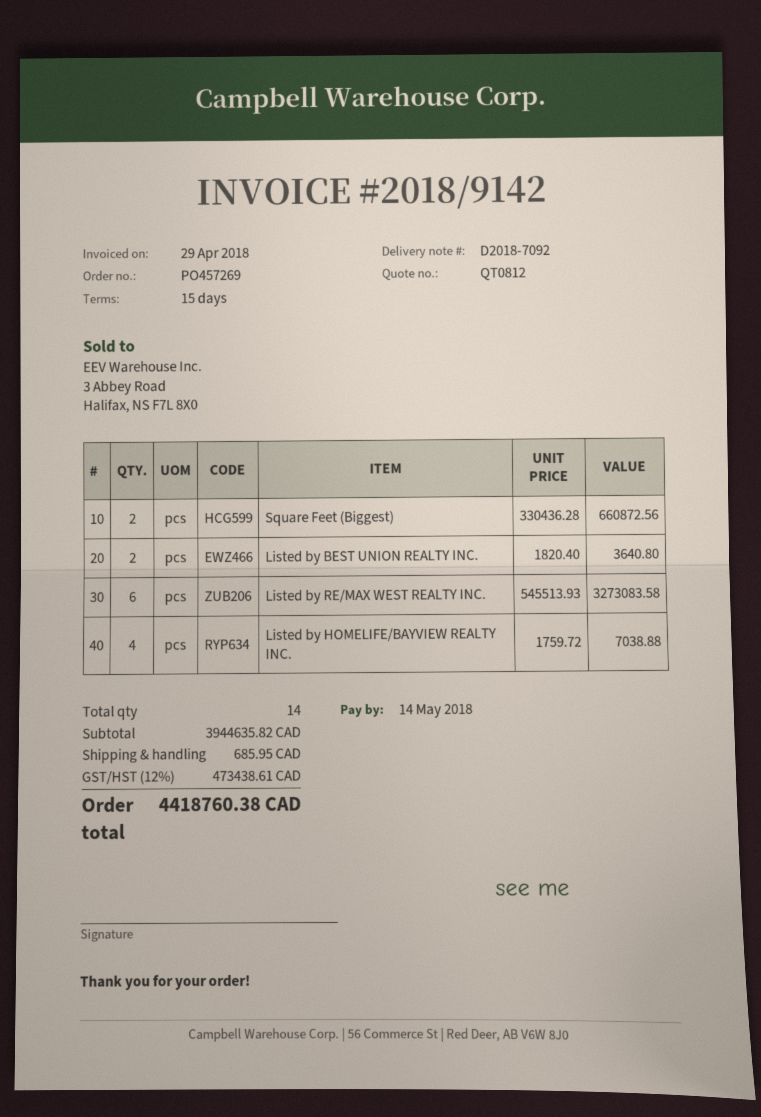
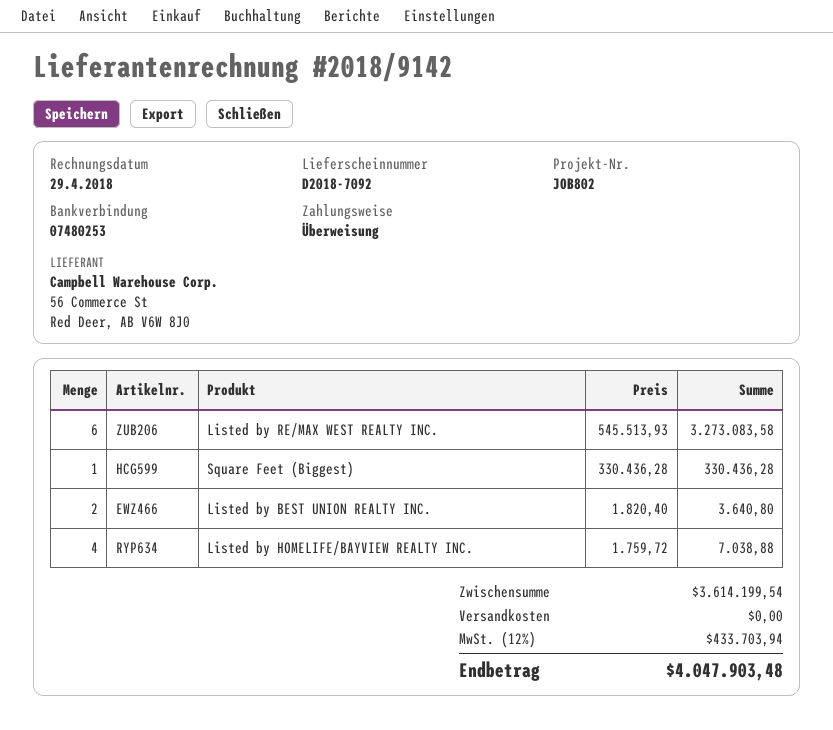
Square Feet (Biggest): 2 x 330436.28 = 660872.56 -> 1 x 330436.28 = 330436.28
subtotal: 3944635.82 -> 3614199.54
shipping: 685.95 -> 0.00
tax: 12% = 473438.61 -> 12% = 433703.94
total: 4418760.38 -> 4047903.48

